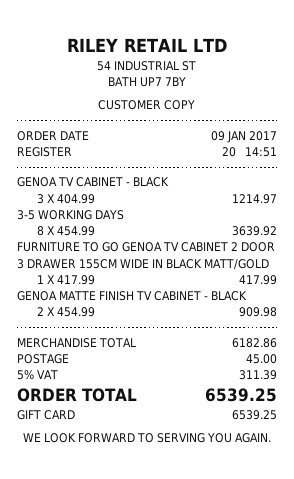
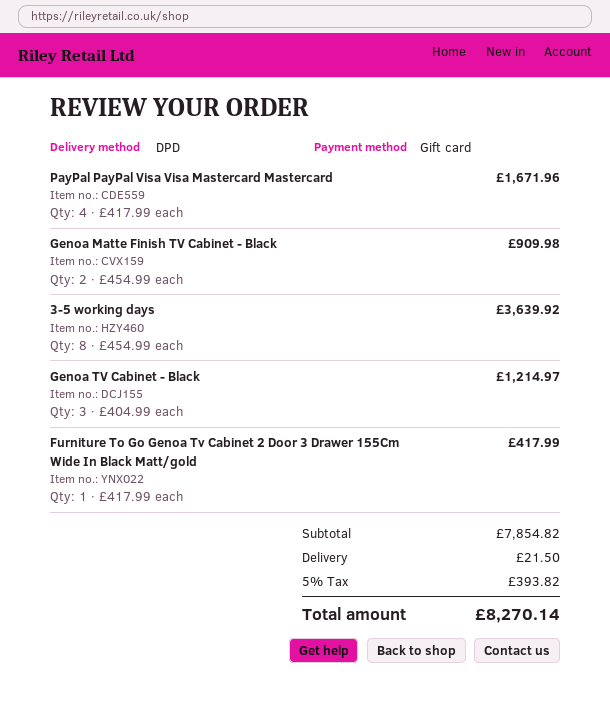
PayPal PayPal Visa Visa Mastercard Mastercard: none -> 4 x 417.99 = 1671.96
subtotal: 6182.86 -> 7854.82
shipping: 45.00 -> 21.50
tax: 5% = 311.39 -> 5% = 393.82
total: 6539.25 -> 8270.14

